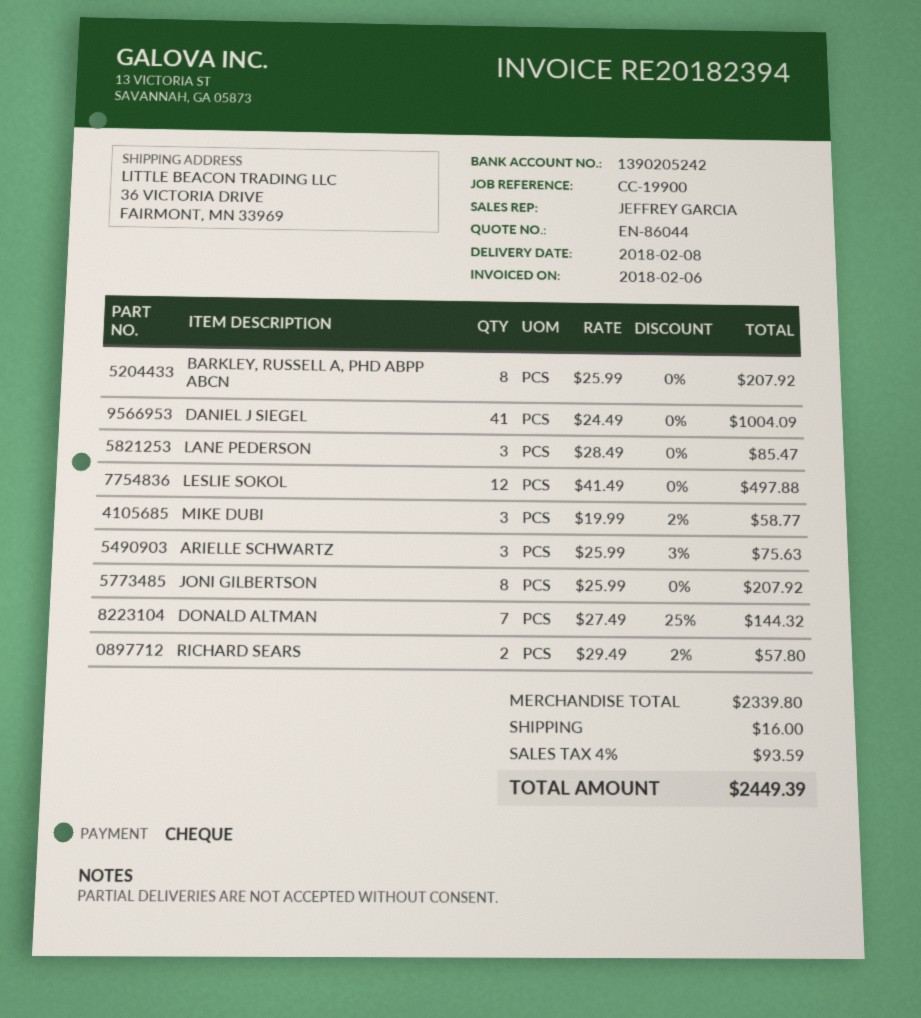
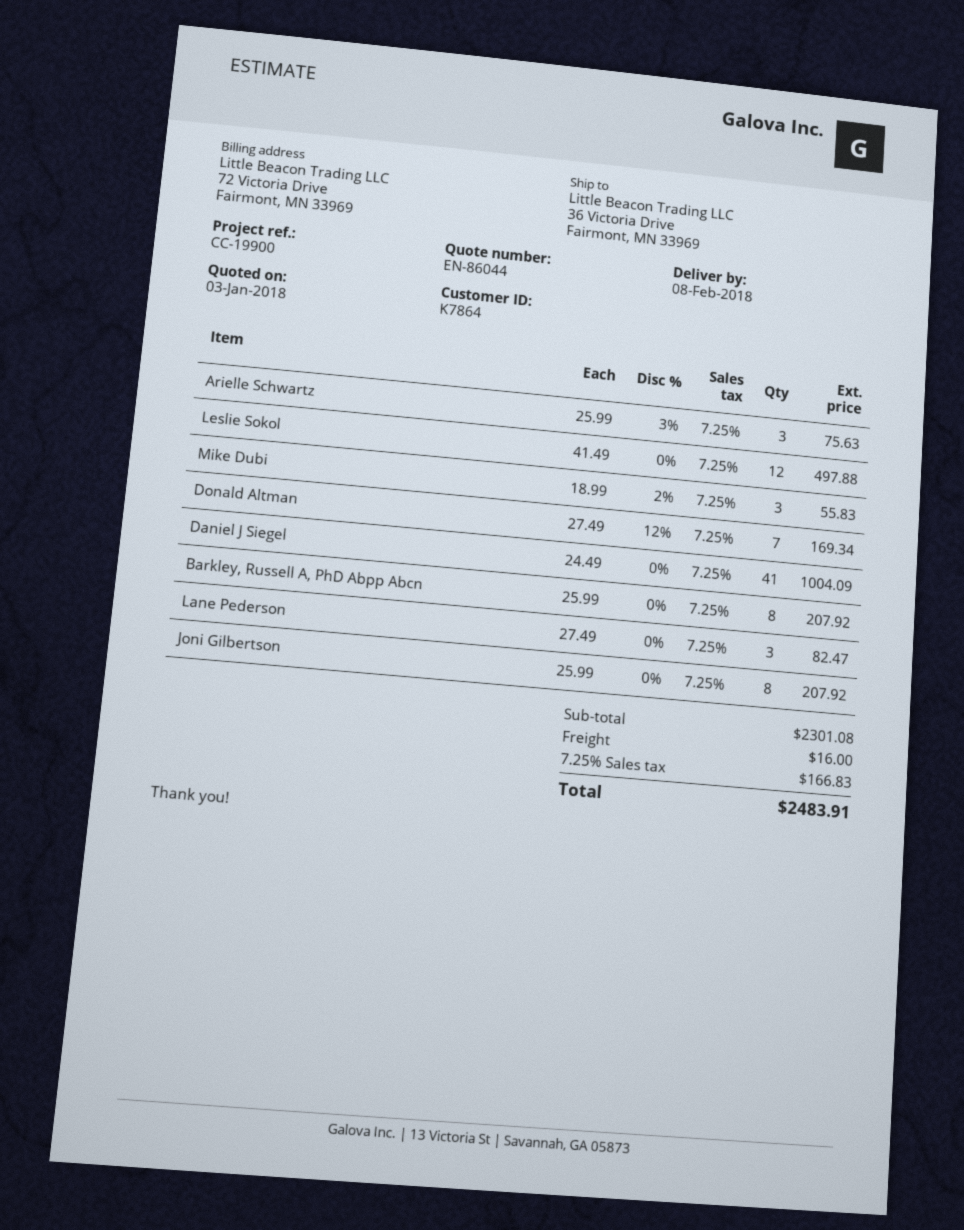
LANE PEDERSON: 3 x 28.49 = 85.47 -> 3 x 27.49 = 82.47
MIKE DUBI: 3 x 19.99 - 2% = 58.77 -> 3 x 18.99 - 2% = 55.83
DONALD ALTMAN: 7 x 27.49 - 25% = 144.32 -> 7 x 27.49 - 12% = 169.34
RICHARD SEARS: 2 x 29.49 - 2% = 57.80 -> none
subtotal: 2339.80 -> 2301.08
tax: 4% = 93.59 -> 7.25% = 166.83
total: 2449.39 -> 2483.91

